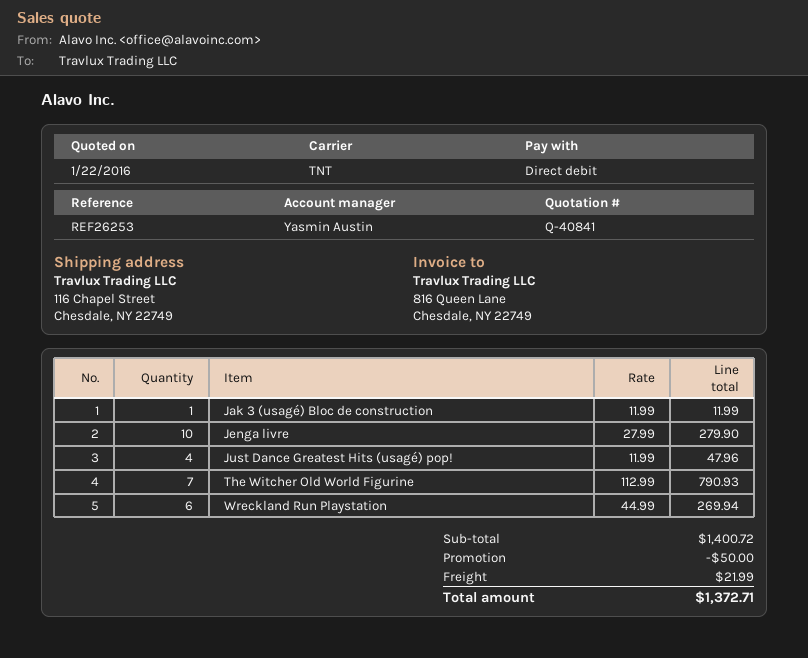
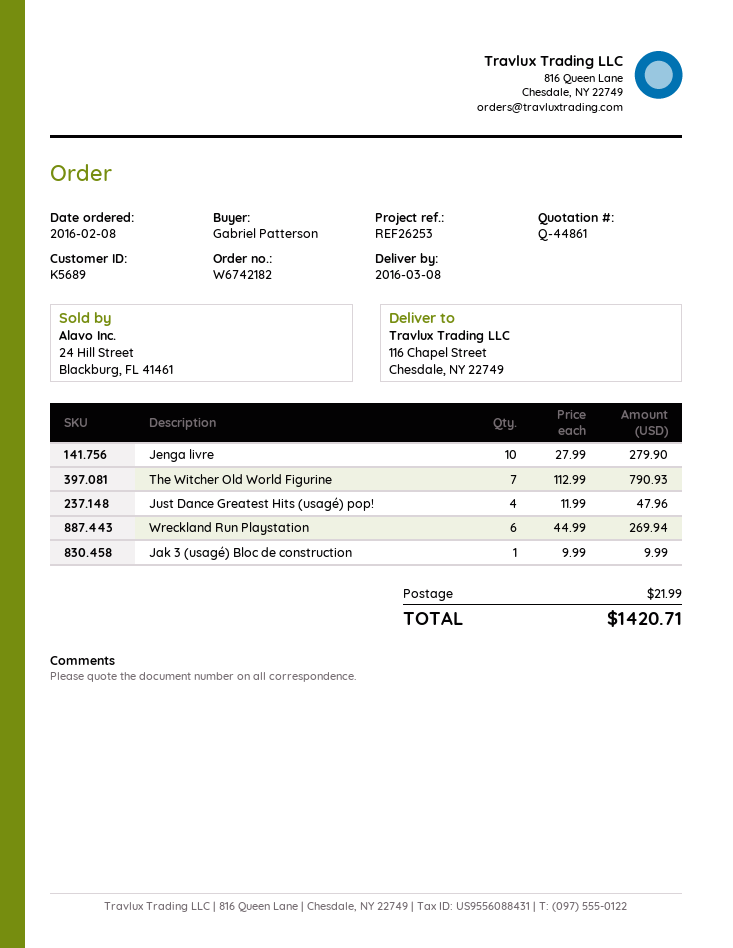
quote number: Q-40841 -> Q-44861
Jak 3 (usagé) Bloc de construction: 1 x 11.99 = 11.99 -> 1 x 9.99 = 9.99
discount: 50.00 -> none
total: 1372.71 -> 1420.71

